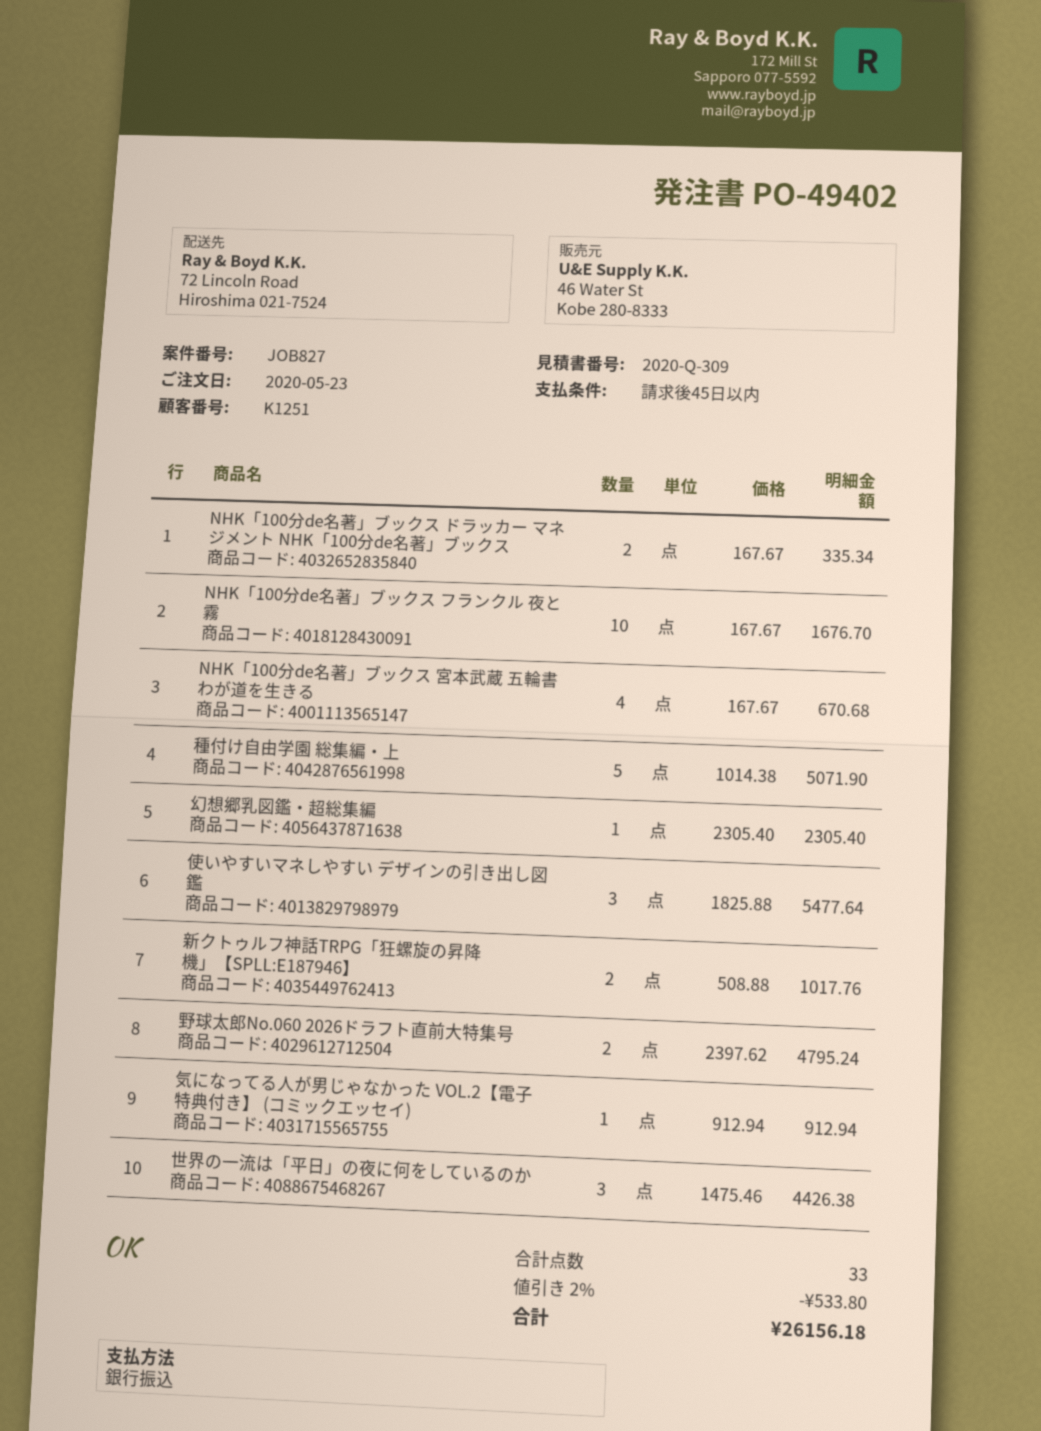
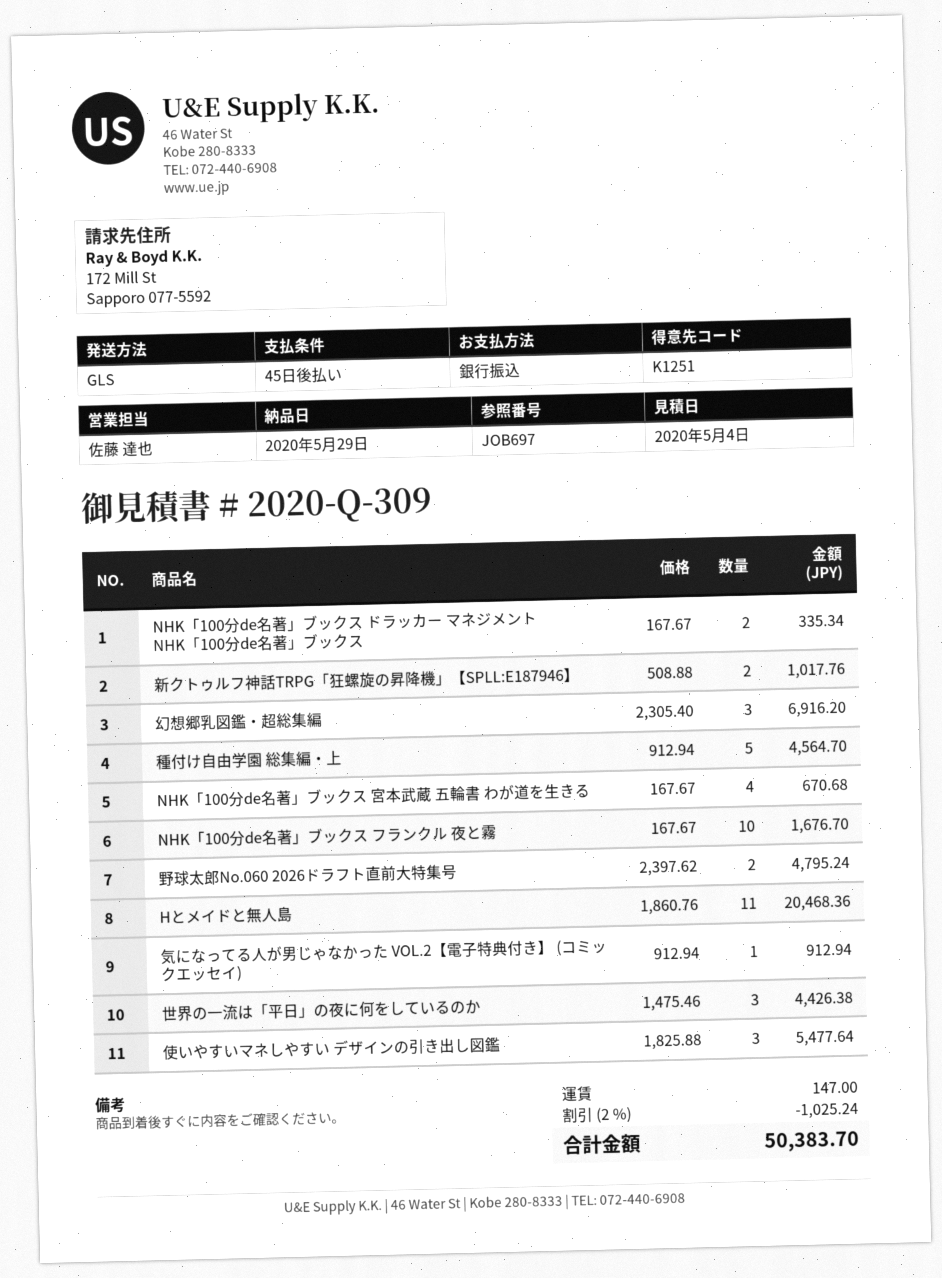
reference: JOB827 -> JOB697
種付け自由学園 総集編・上: 5 x 1014.38 = 5071.90 -> 5 x 912.94 = 4564.70
幻想郷乳図鑑・超総集編: 1 x 2305.40 = 2305.40 -> 3 x 2305.40 = 6916.20
Hとメイドと無人島: none -> 11 x 1860.76 = 20468.36
discount: 2% = 533.80 -> 2% = 1025.24
shipping: none -> 147.00
total: 26156.18 -> 50383.70

